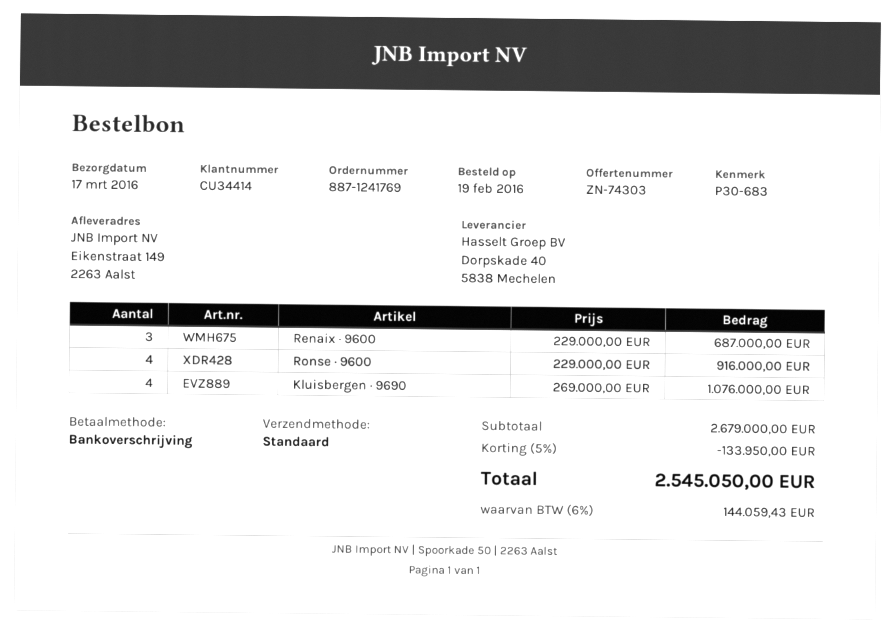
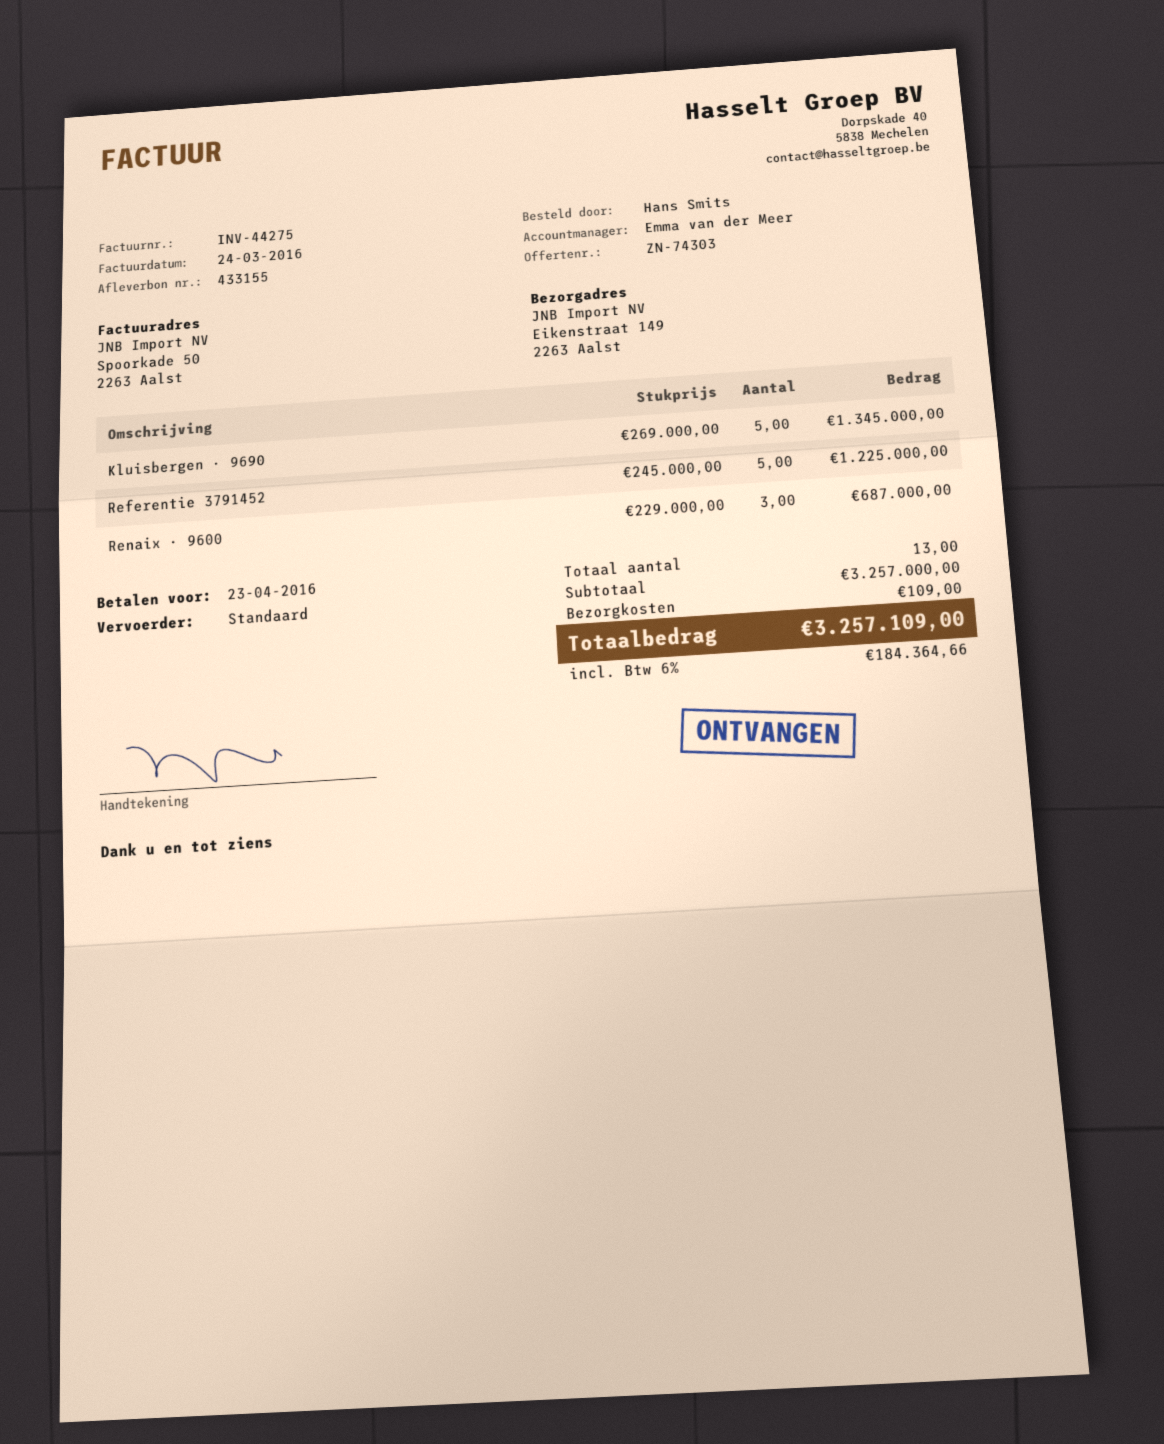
Ronse · 9600: 4 x 229000.00 = 916000.00 -> none
Kluisbergen · 9690: 4 x 269000.00 = 1076000.00 -> 5 x 269000.00 = 1345000.00
Referentie 3791452: none -> 5 x 245000.00 = 1225000.00
subtotal: 2679000.00 -> 3257000.00
discount: 5% = 133950.00 -> none
shipping: none -> 109.00
tax: 6% = 144059.43 -> 6% = 184364.66
total: 2545050.00 -> 3257109.00

